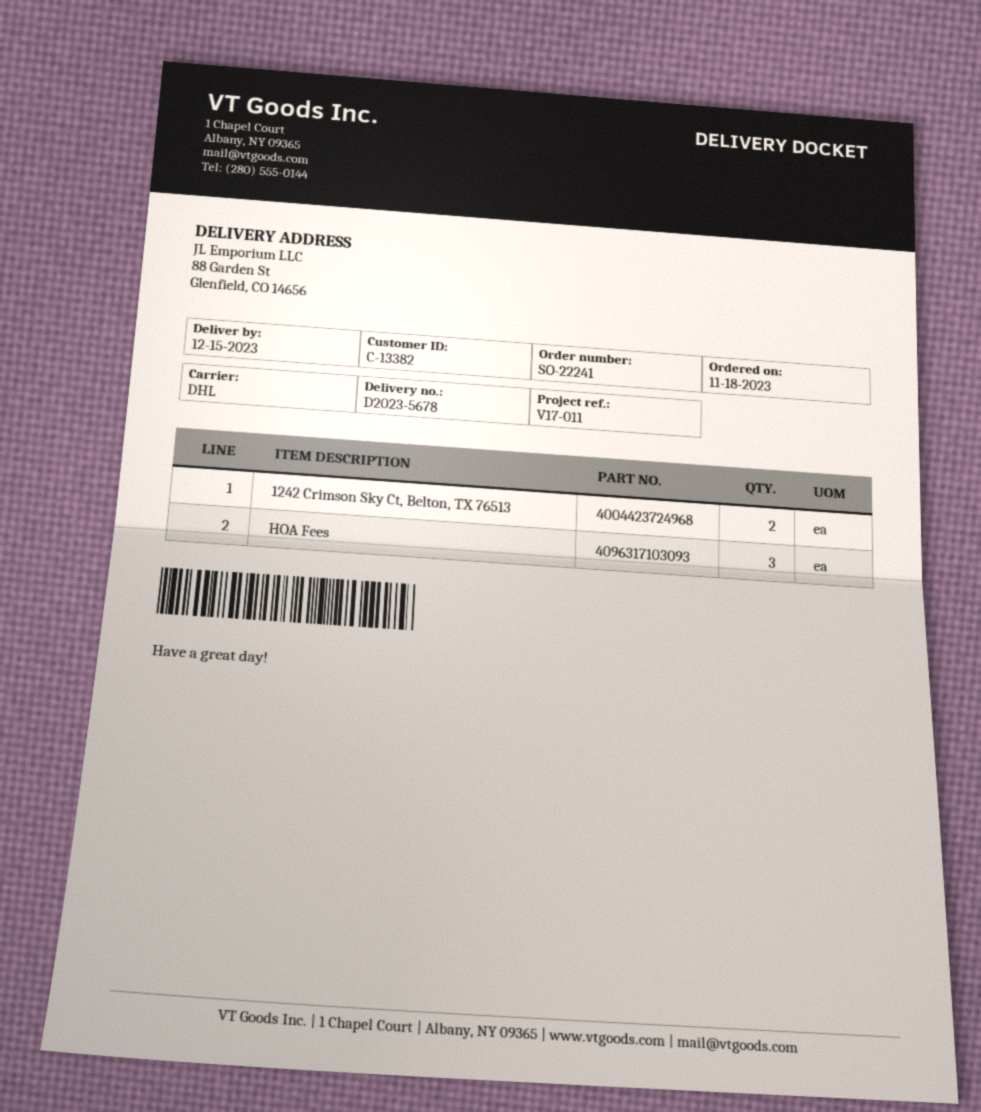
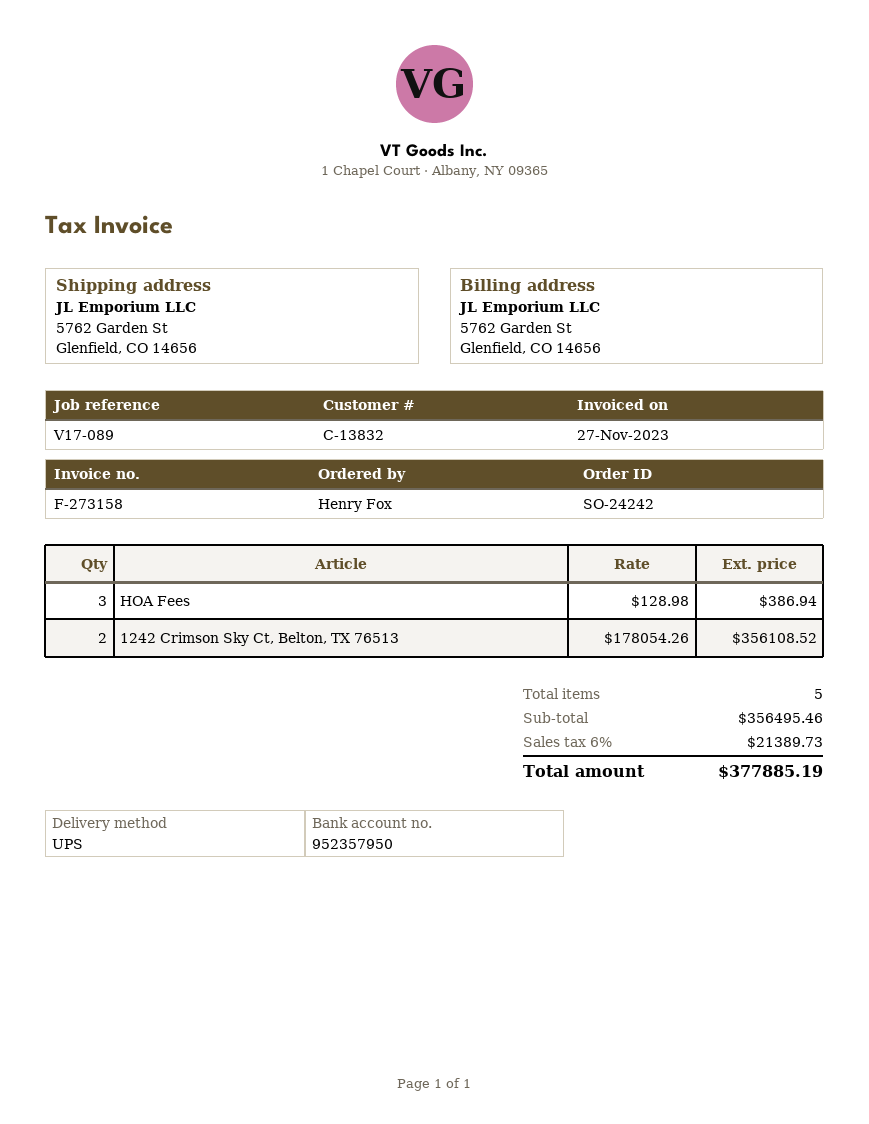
order number: SO-22241 -> SO-24242
customer number: C-13382 -> C-13832
reference: V17-011 -> V17-089
shipping method: DHL -> UPS
ship to: 88 Garden St, Glenfield, CO 14656 -> 5762 Garden St, Glenfield, CO 14656

